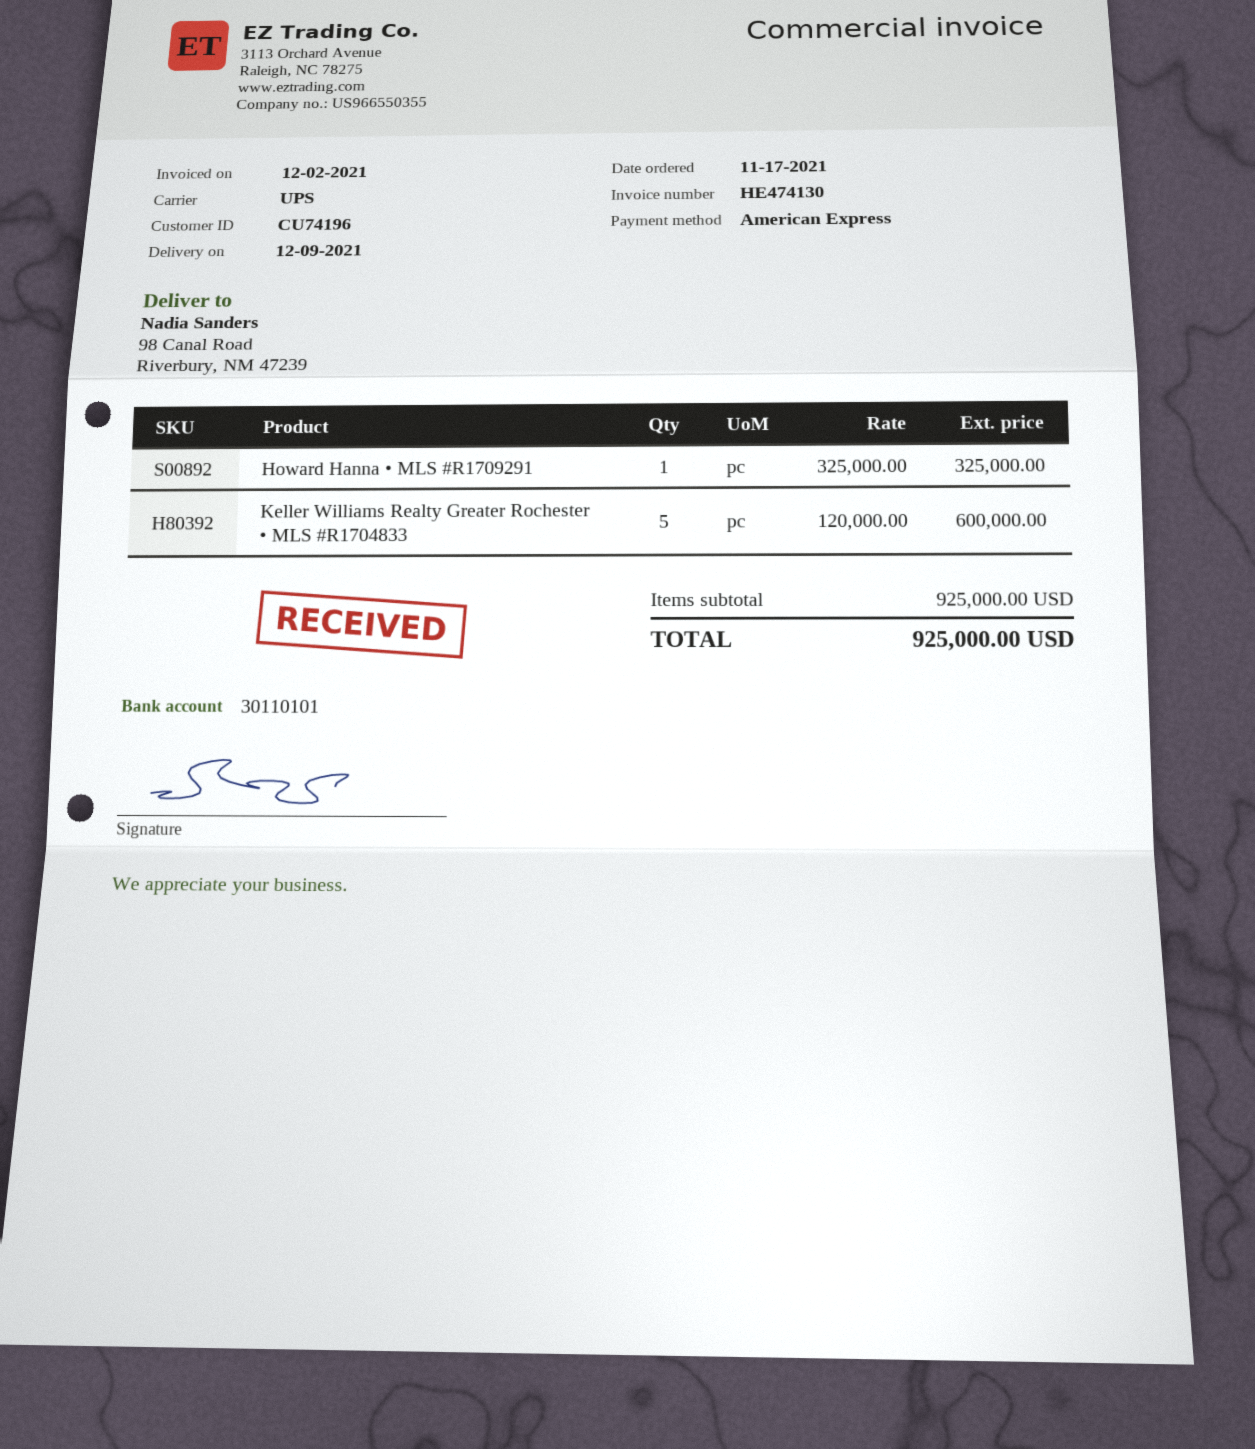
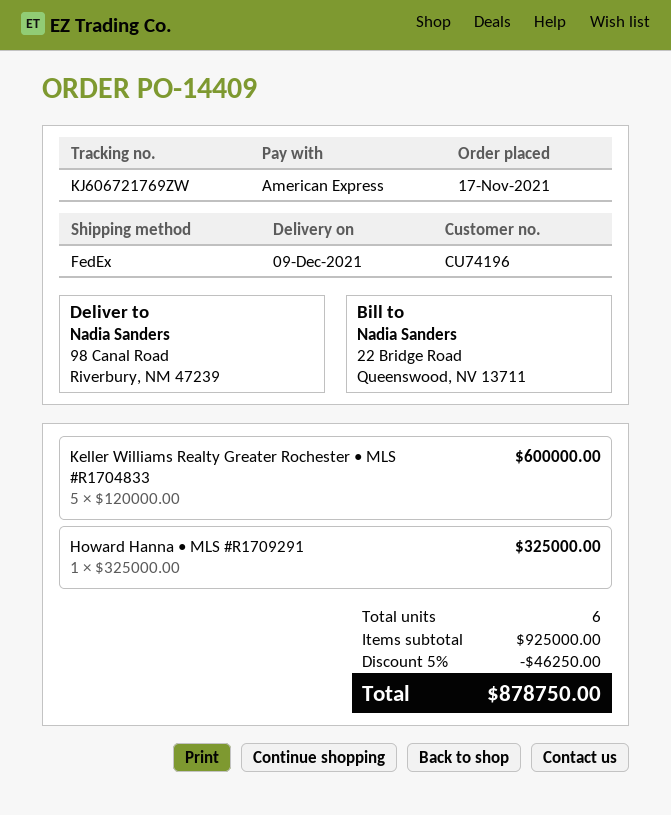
shipping method: UPS -> FedEx
discount: none -> 5% = 46250.00
total: 925000.00 -> 878750.00

